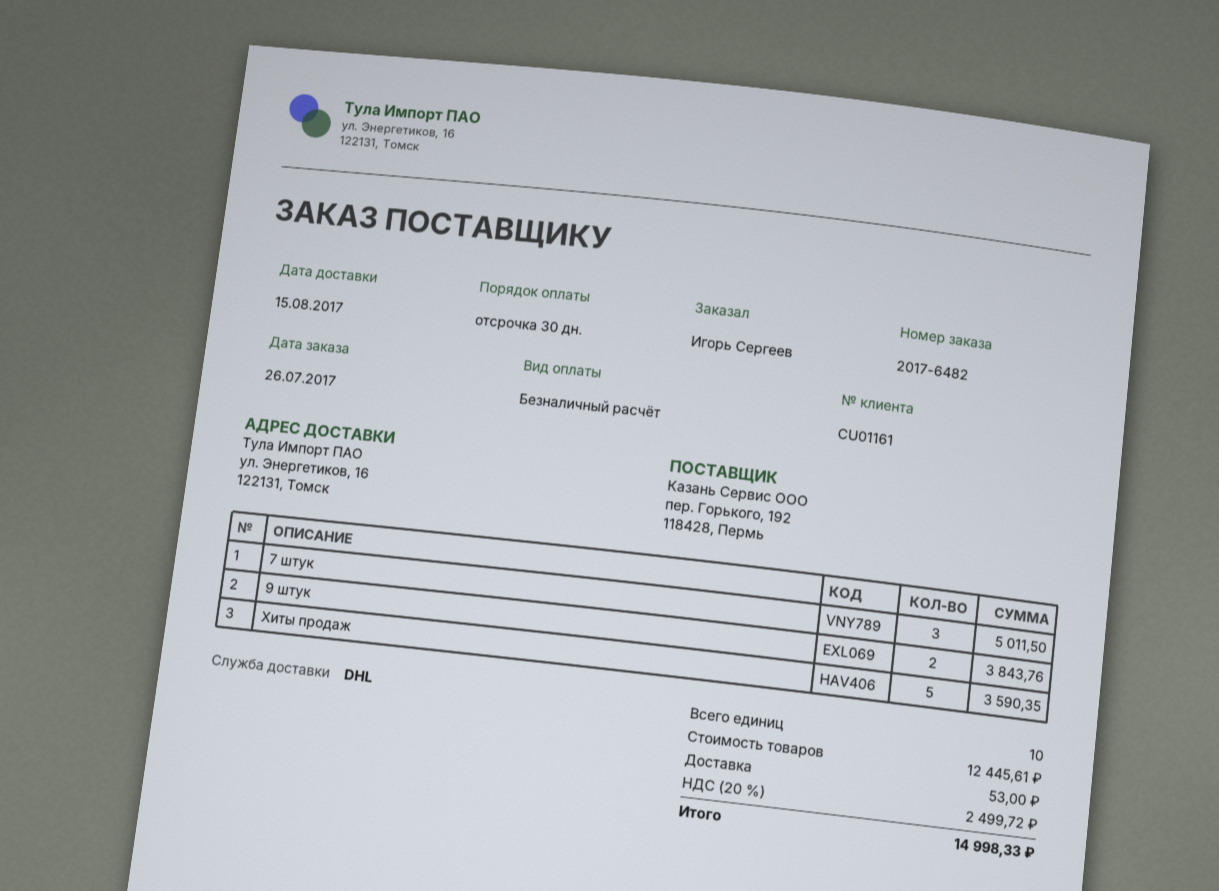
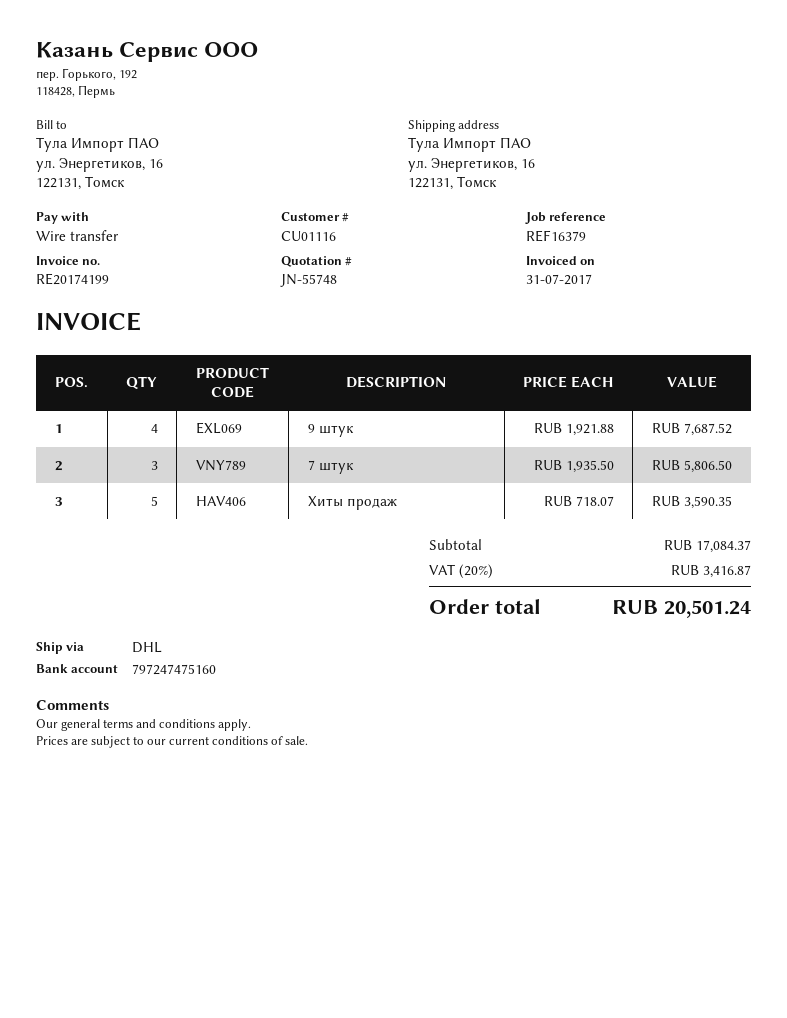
customer number: CU01161 -> CU01116
7 штук: 3 for 5011.50 -> 3 for 5806.50
9 штук: 2 for 3843.76 -> 4 for 7687.52
subtotal: 12445.61 -> 17084.37
shipping: 53.00 -> none
tax: 20% = 2499.72 -> 20% = 3416.87
total: 14998.33 -> 20501.24

